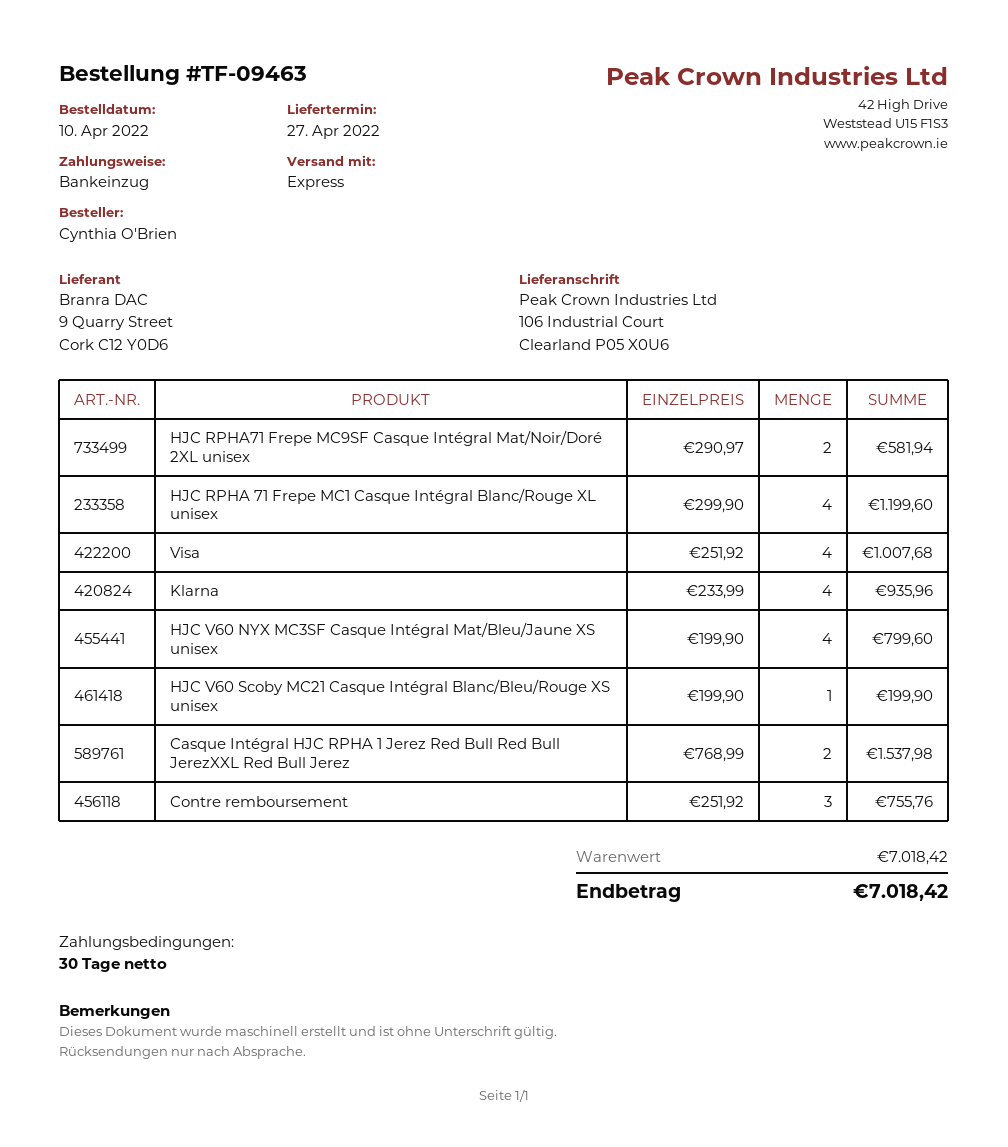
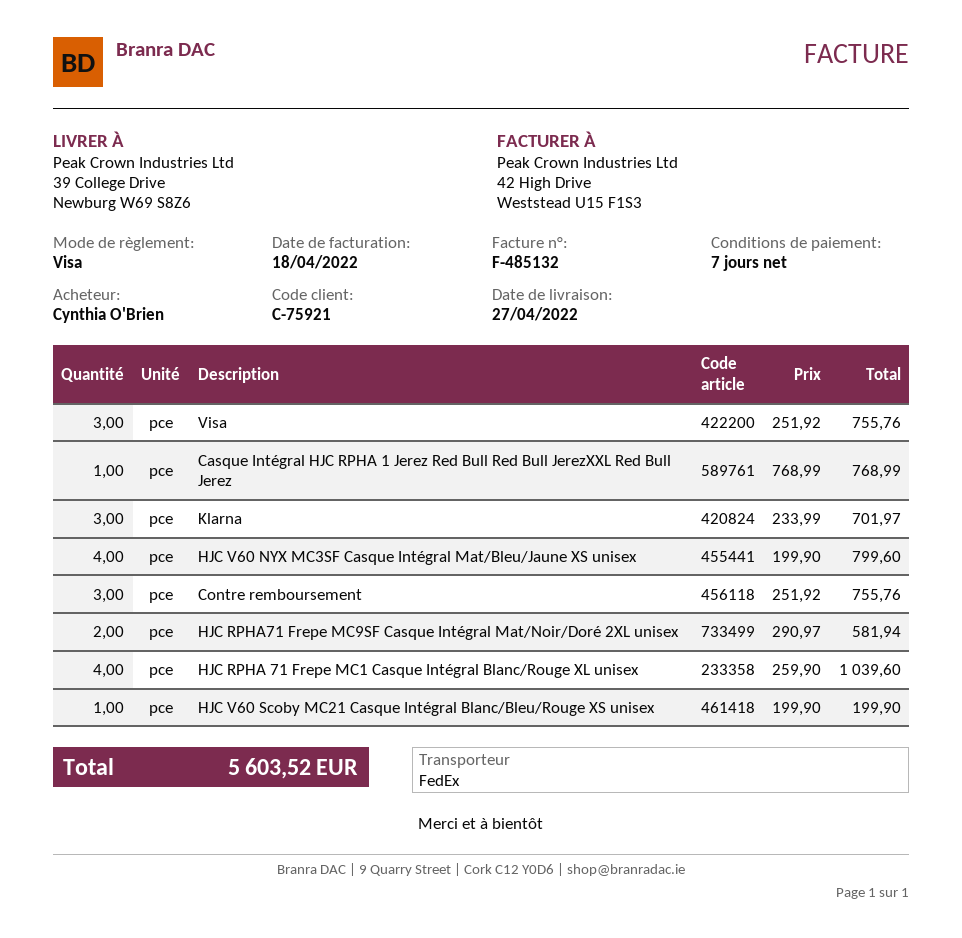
payment terms: 30 days -> 7 days
payment method: direct debit -> Visa
shipping method: express -> FedEx
ship to: 106 Industrial Court, Clearland P05 X0U6 -> 39 College Drive, Newburg W69 S8Z6
HJC RPHA 71 Frepe MC1 Casque Intégral Blanc/Rouge XL unisex: 4 x 299.90 = 1199.60 -> 4 x 259.90 = 1039.60
Visa: 4 x 251.92 = 1007.68 -> 3 x 251.92 = 755.76
Klarna: 4 x 233.99 = 935.96 -> 3 x 233.99 = 701.97
Casque Intégral HJC RPHA 1 Jerez Red Bull Red Bull JerezXXL Red Bull Jerez: 2 x 768.99 = 1537.98 -> 1 x 768.99 = 768.99
total: 7018.42 -> 5603.52

